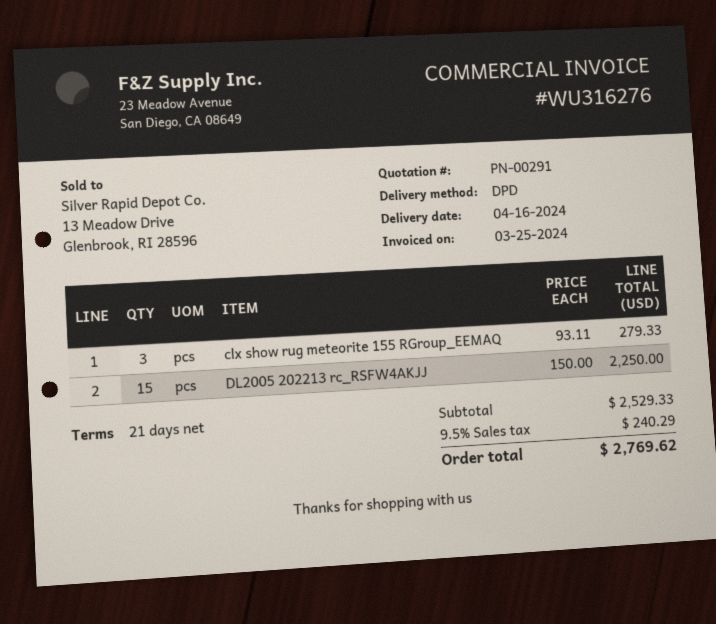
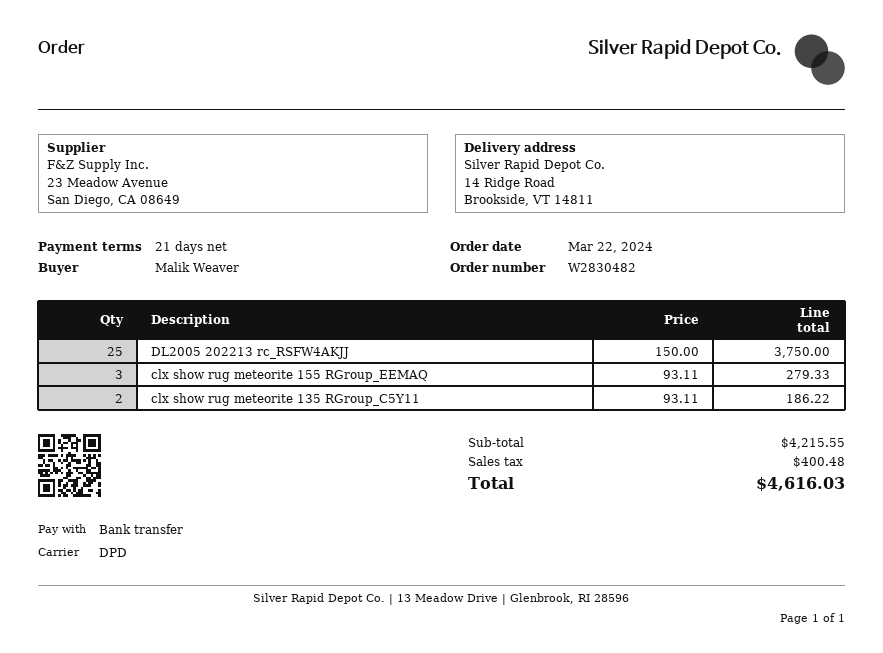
DL2005 202213 rc_RSFW4AKJJ: 15 x 150.00 = 2250.00 -> 25 x 150.00 = 3750.00
clx show rug meteorite 135 RGroup_C5Y11: none -> 2 x 93.11 = 186.22
subtotal: 2529.33 -> 4215.55
tax: 240.29 -> 400.48
total: 2769.62 -> 4616.03

